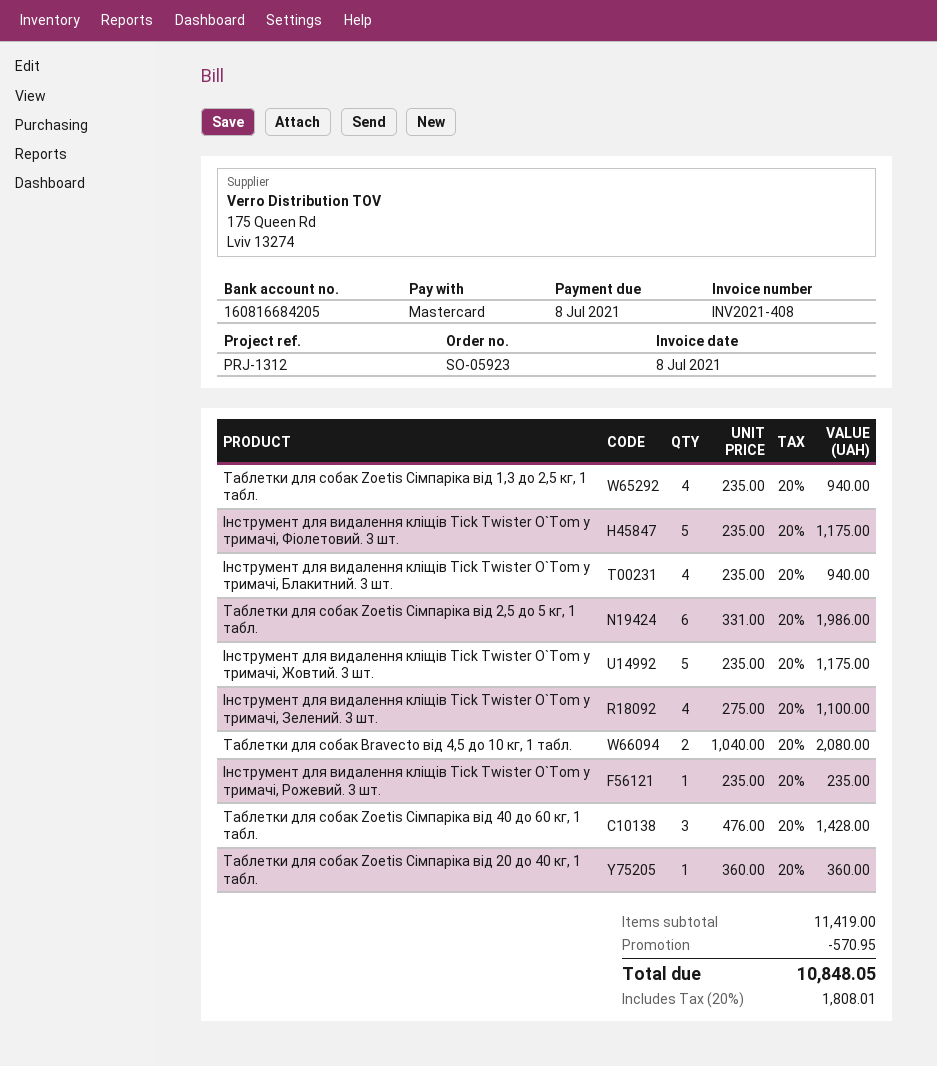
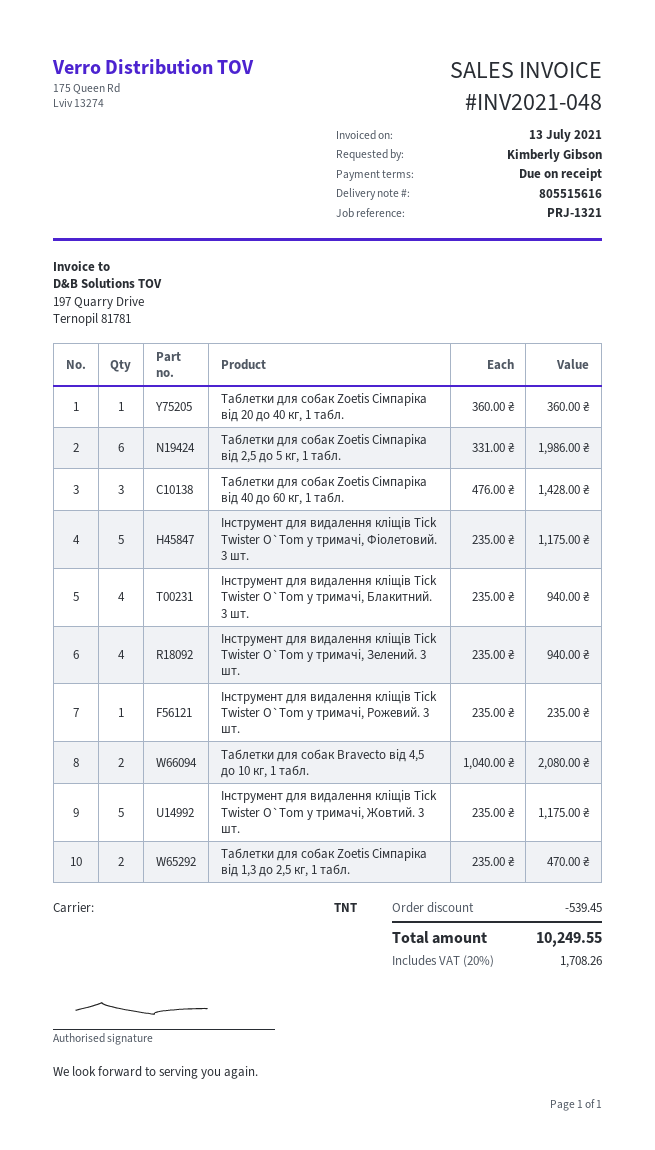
invoice number: INV2021-408 -> INV2021-048
invoice date: 2021-07-08 -> 2021-07-13
reference: PRJ-1312 -> PRJ-1321
Таблетки для собак Zoetis Сімпаріка від 1,3 до 2,5 кг, 1 табл.: 4 x 235.00 = 940.00 -> 2 x 235.00 = 470.00
Інструмент для видалення кліщів Tick Twister O`Tom у тримачі, Зелений. 3 шт.: 4 x 275.00 = 1100.00 -> 4 x 235.00 = 940.00
discount: 570.95 -> 539.45
tax: 20% = 1808.01 -> 20% = 1708.26
total: 10848.05 -> 10249.55

